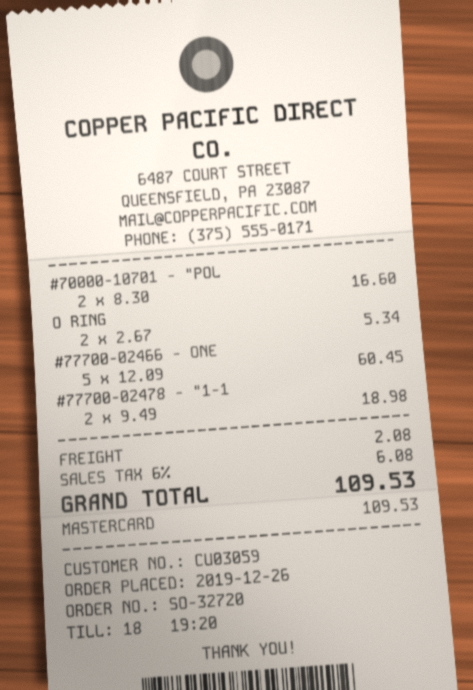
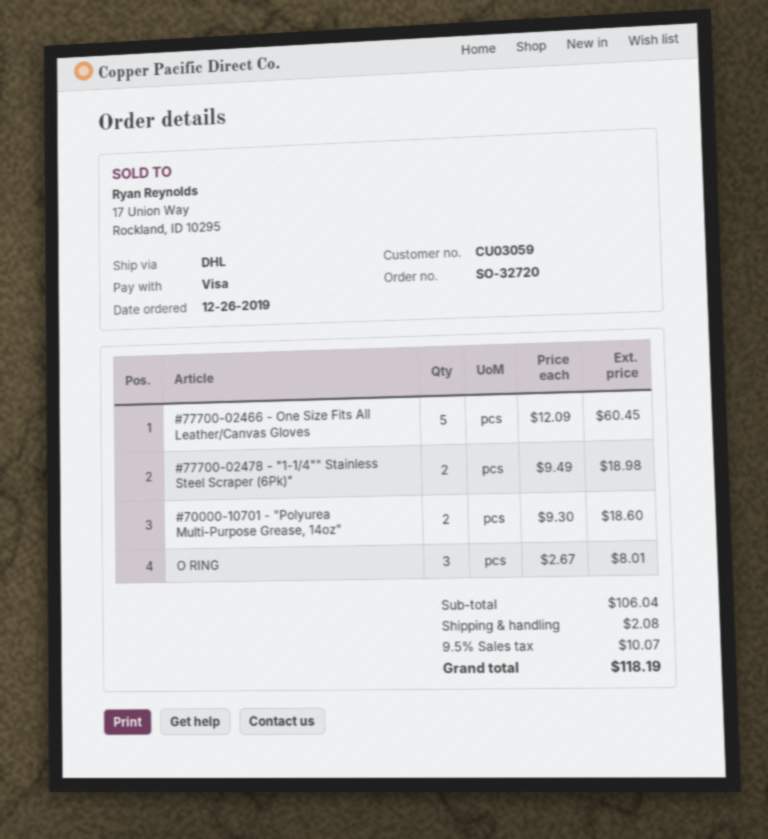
payment method: Mastercard -> Visa
#70000-10701 - "POL: 2 x 8.30 = 16.60 -> 2 x 9.30 = 18.60
O RING: 2 x 2.67 = 5.34 -> 3 x 2.67 = 8.01
tax: 6% = 6.08 -> 9.5% = 10.07
total: 109.53 -> 118.19

